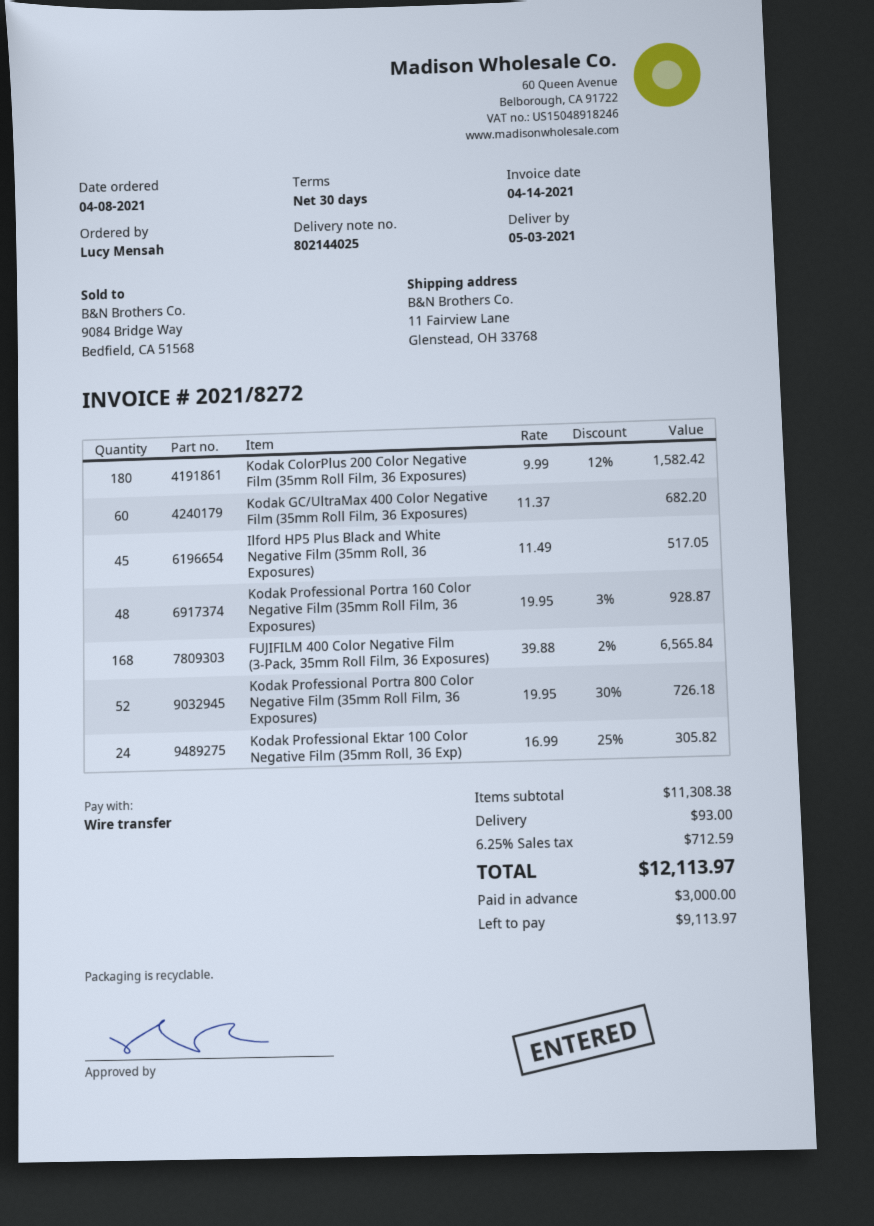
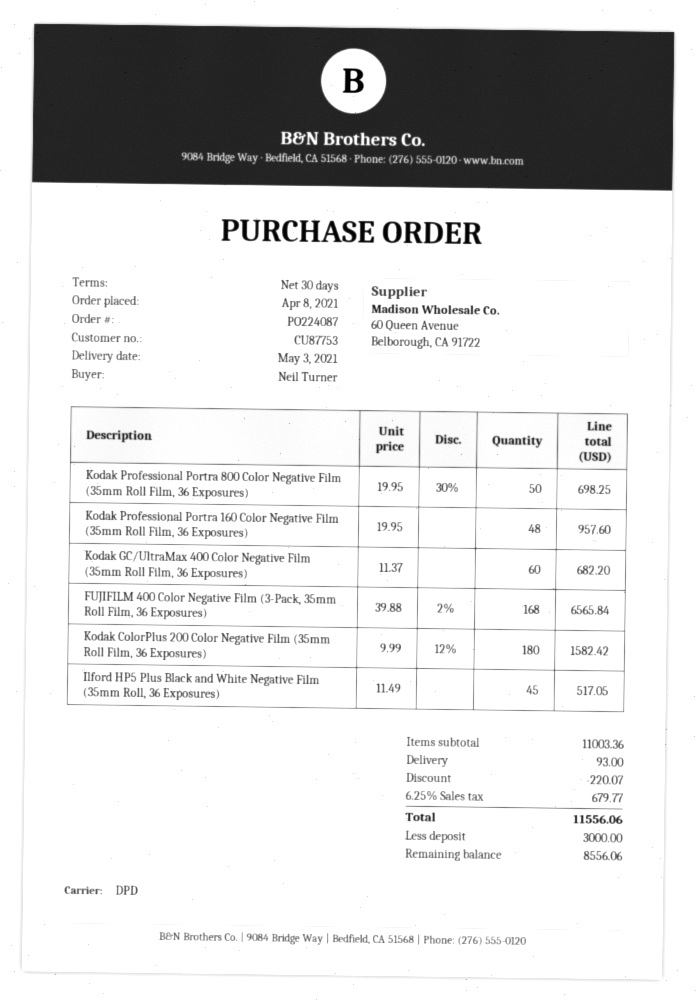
ordered by: Lucy Mensah -> Neil Turner
Kodak Professional Portra 160 Color Negative Film (35mm Roll Film, 36 Exposures): 48 x 19.95 - 3% = 928.87 -> 48 x 19.95 = 957.60
Kodak Professional Portra 800 Color Negative Film (35mm Roll Film, 36 Exposures): 52 x 19.95 - 30% = 726.18 -> 50 x 19.95 - 30% = 698.25
Kodak Professional Ektar 100 Color Negative Film (35mm Roll, 36 Exp): 24 x 16.99 - 25% = 305.82 -> none
subtotal: 11308.38 -> 11003.36
discount: none -> 220.07
tax: 6.25% = 712.59 -> 6.25% = 679.77
total: 12113.97 -> 11556.06
balance: 9113.97 -> 8556.06

